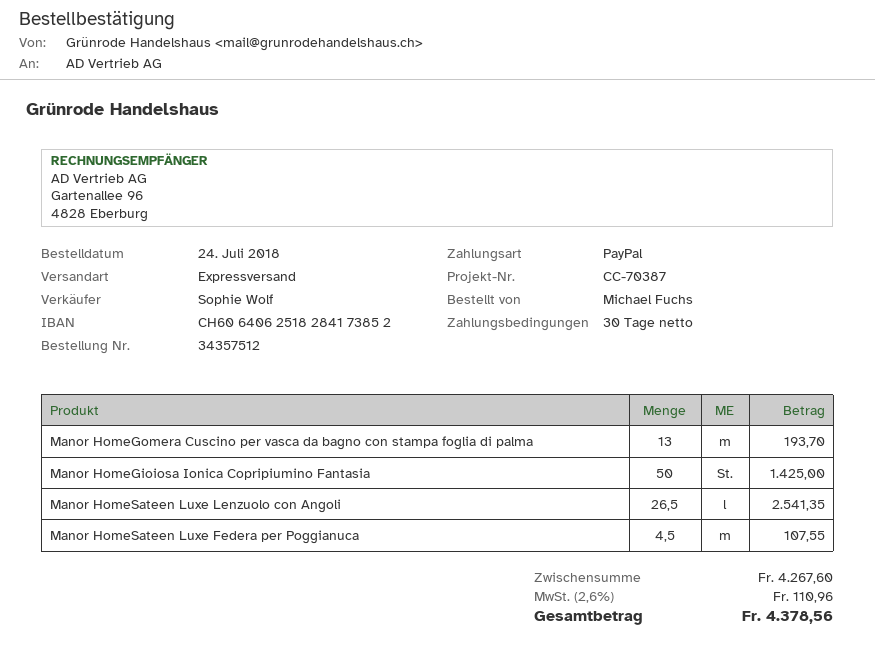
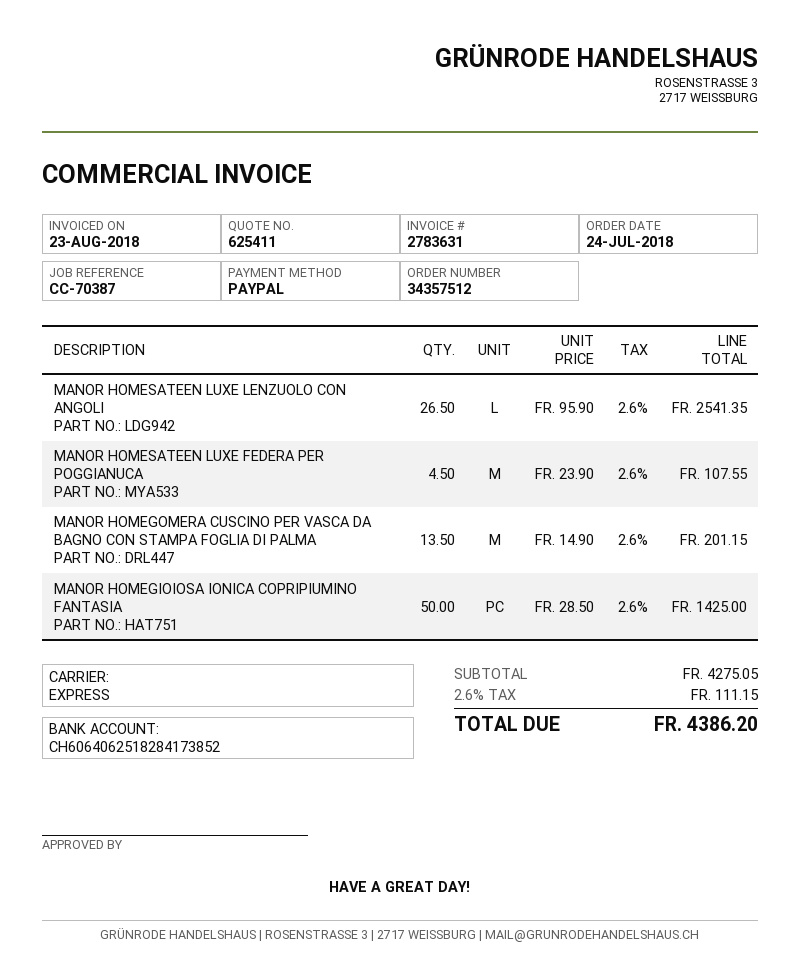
Manor HomeGomera Cuscino per vasca da bagno con stampa foglia di palma: 13 for 193.70 -> 13.5 for 201.15
subtotal: 4267.60 -> 4275.05
tax: 2.6% = 110.96 -> 2.6% = 111.15
total: 4378.56 -> 4386.20

